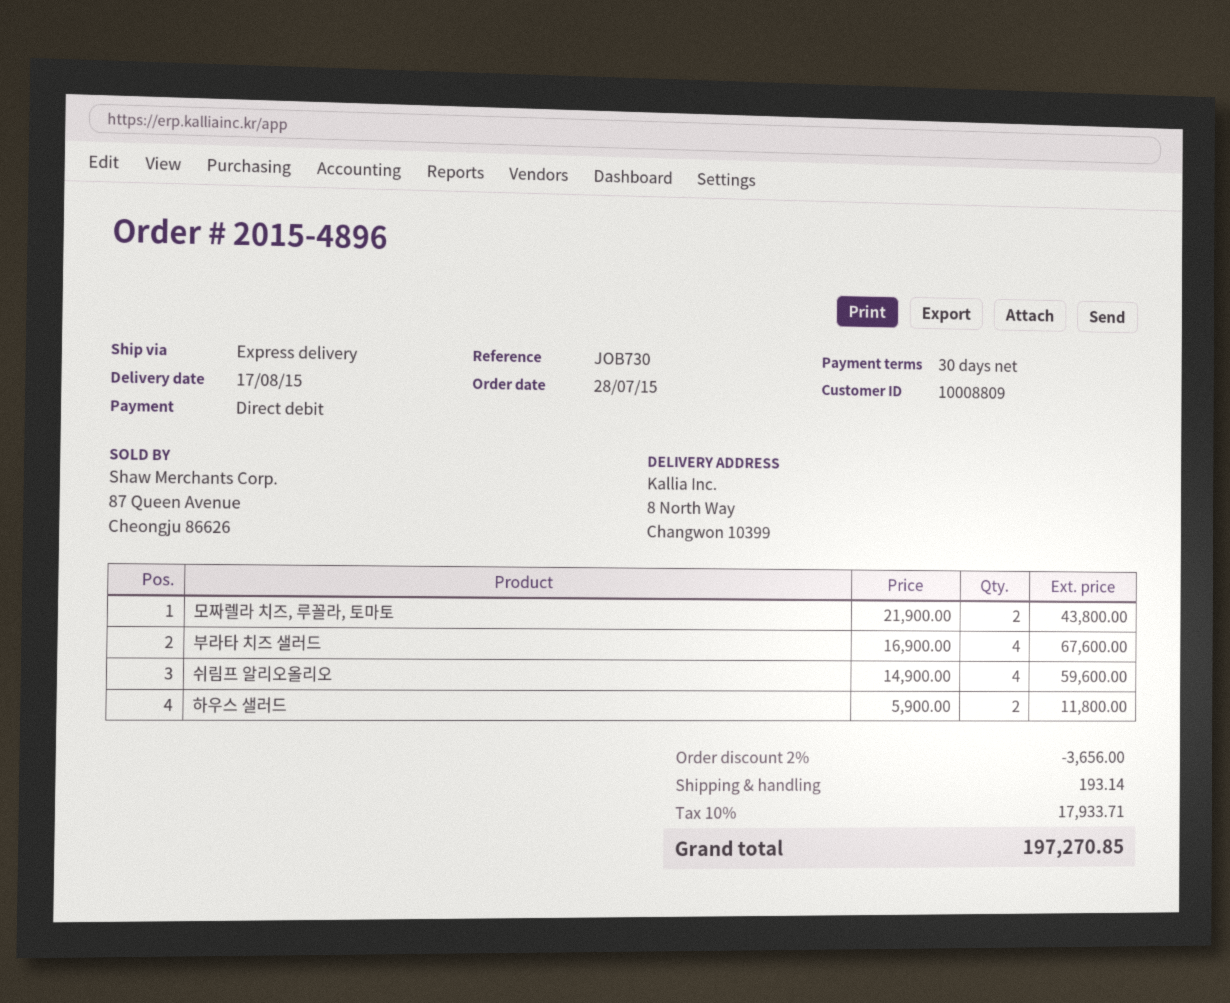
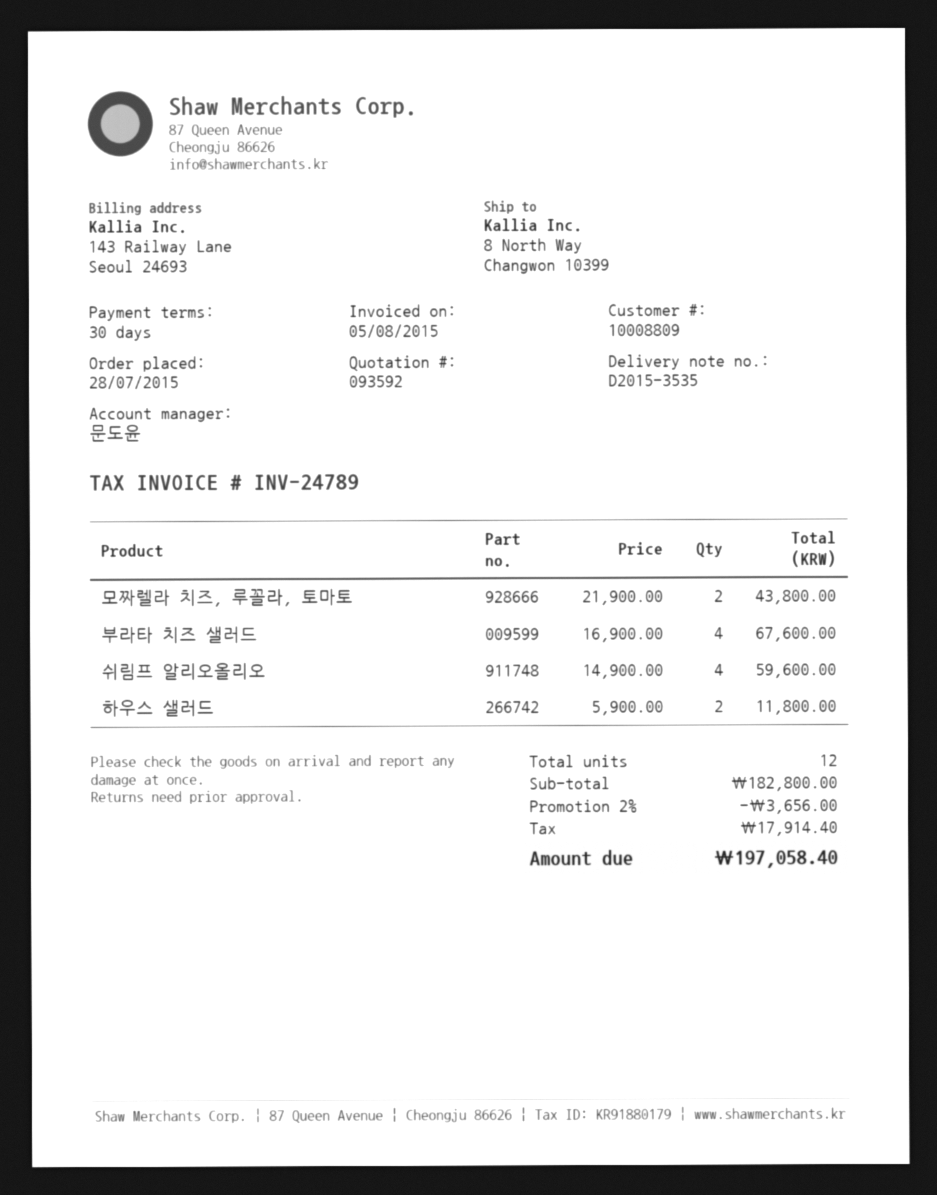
shipping: 193.14 -> none
tax: 17933.71 -> 17914.40
total: 197270.85 -> 197058.40

